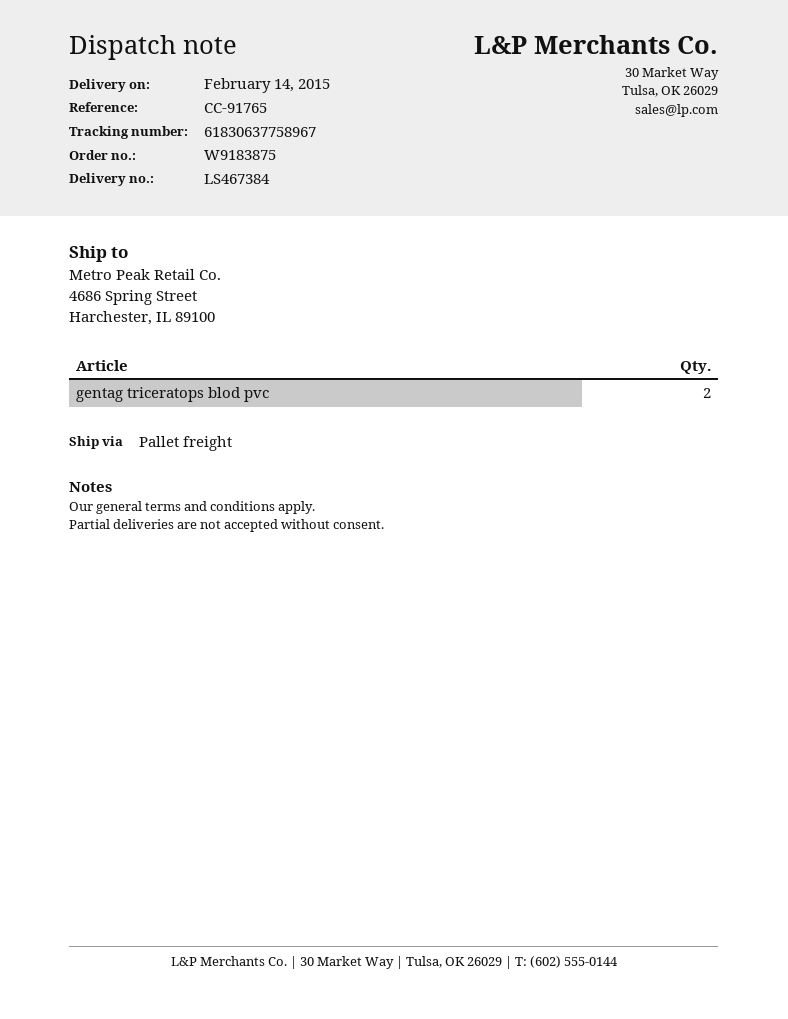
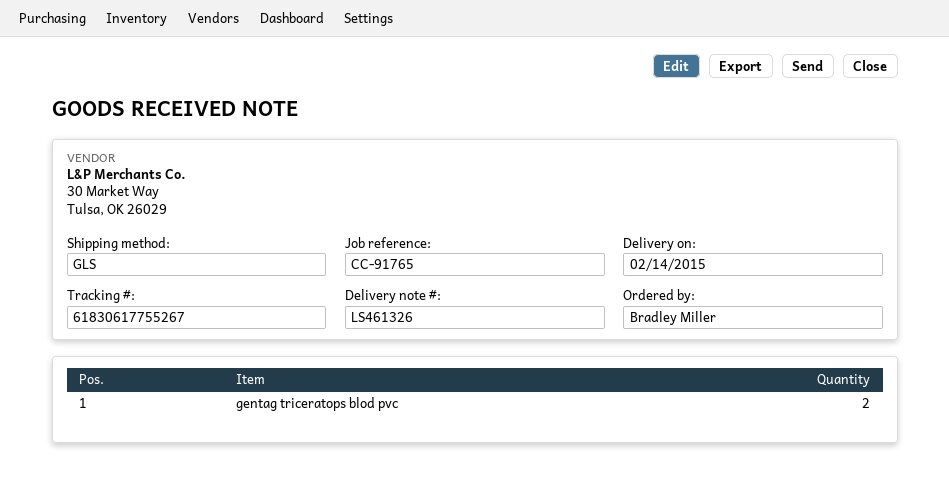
delivery note number: LS467384 -> LS461326
shipping method: pallet freight -> GLS
tracking number: 61830637758967 -> 61830617755267

